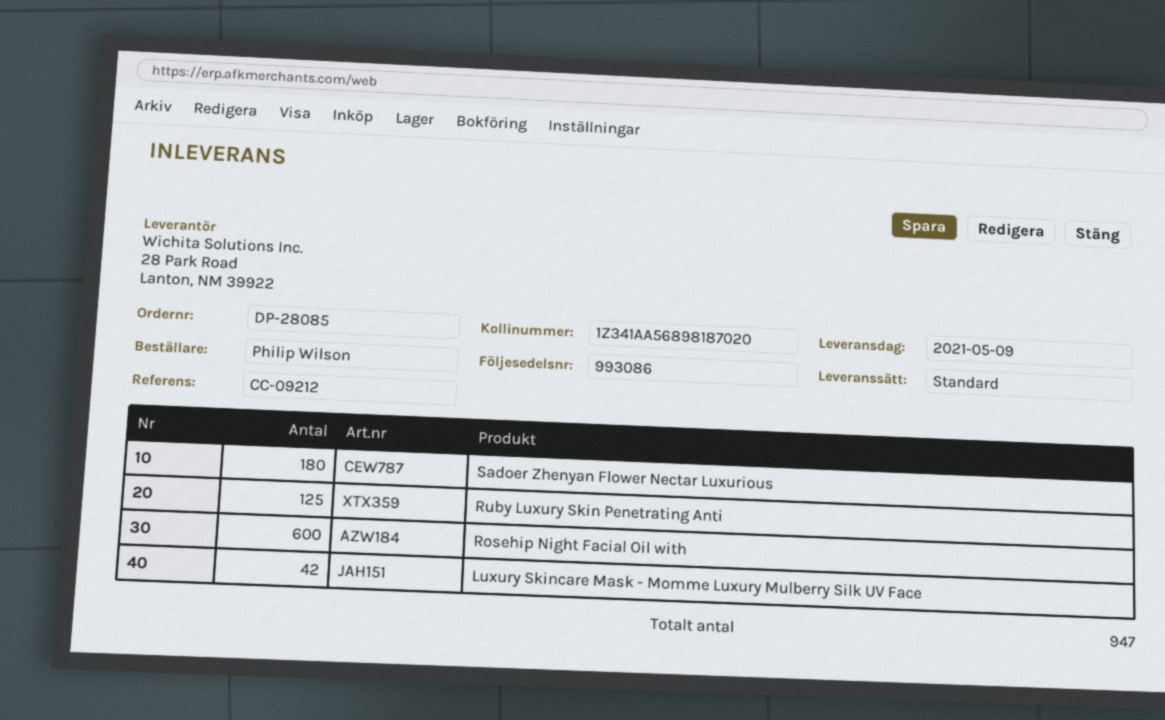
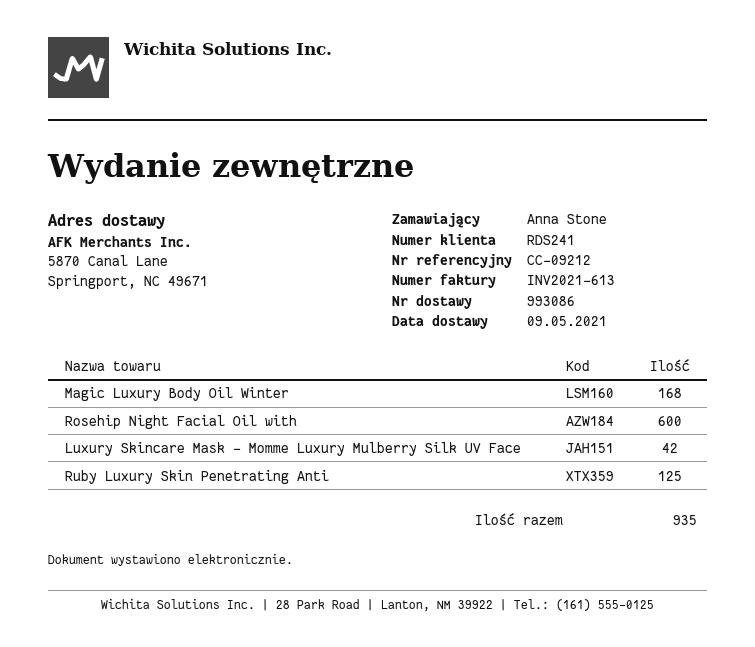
ordered by: Philip Wilson -> Anna Stone
Sadoer Zhenyan Flower Nectar Luxurious: 180 -> none
Magic Luxury Body Oil Winter: none -> 168
total quantity: 947 -> 935

